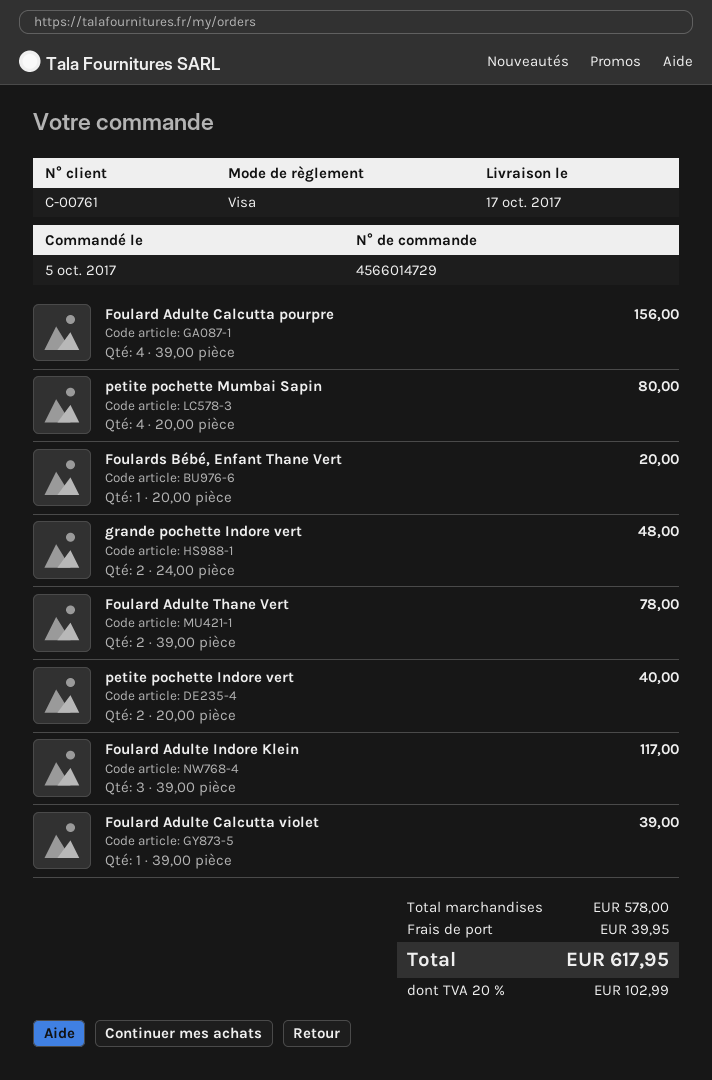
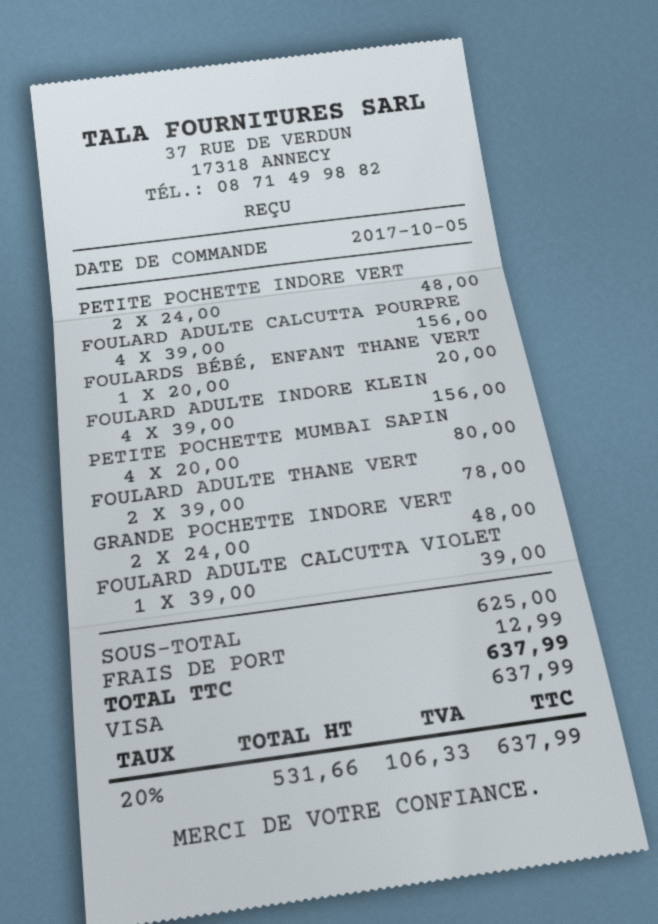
petite pochette Indore vert: 2 x 20.00 = 40.00 -> 2 x 24.00 = 48.00
Foulard Adulte Indore Klein: 3 x 39.00 = 117.00 -> 4 x 39.00 = 156.00
subtotal: 578.00 -> 625.00
shipping: 39.95 -> 12.99
tax: 20% = 102.99 -> 20% = 106.33
total: 617.95 -> 637.99

